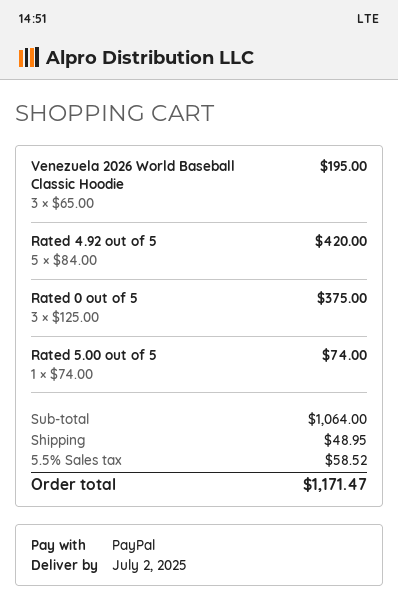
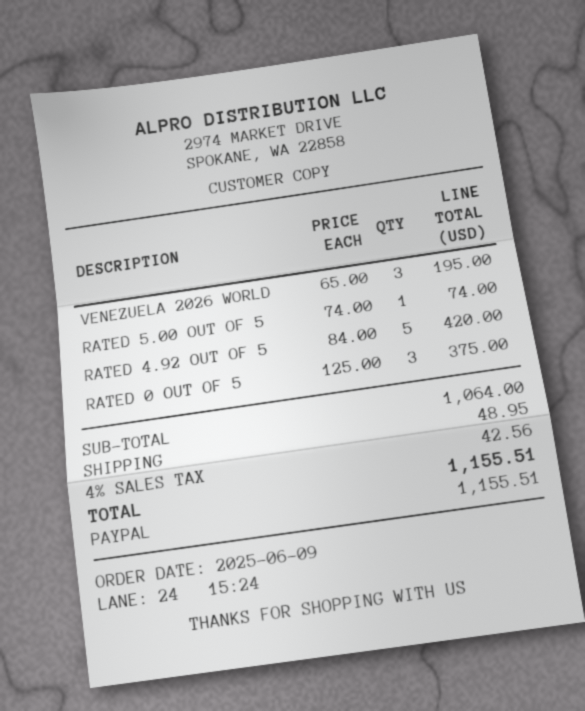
tax: 5.5% = 58.52 -> 4% = 42.56
total: 1171.47 -> 1155.51

